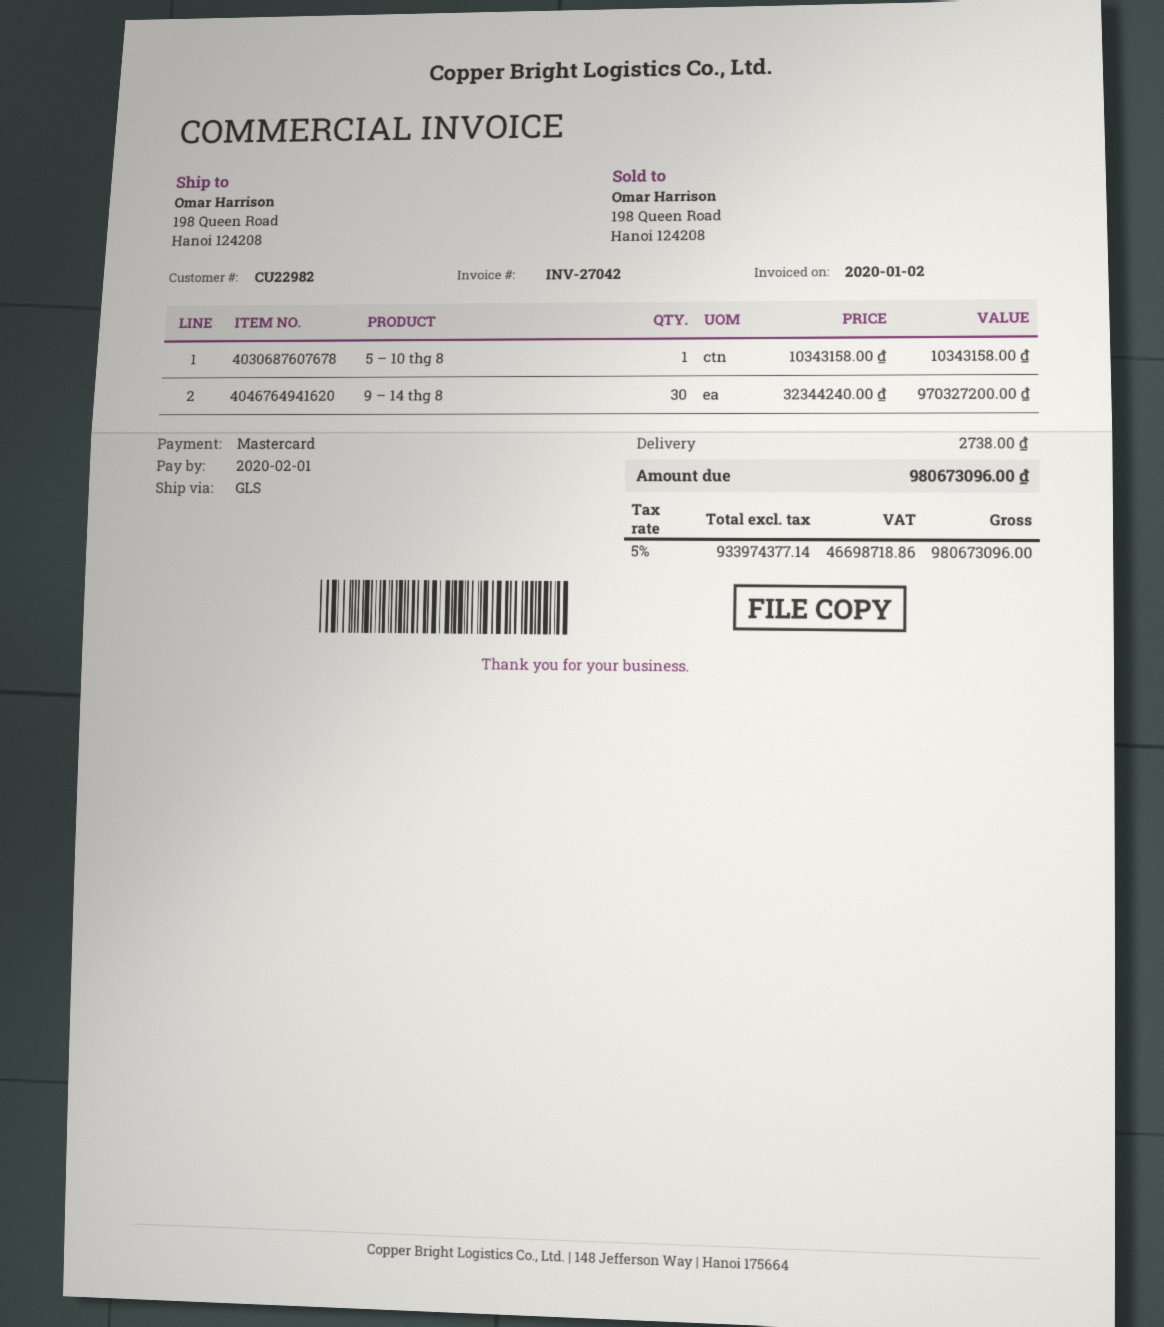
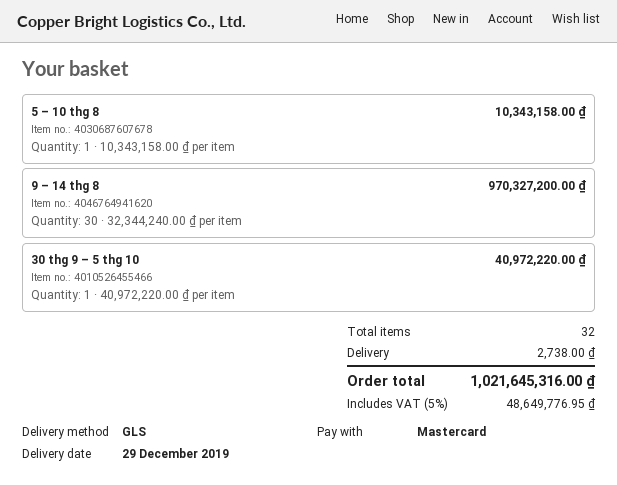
30 thg 9 – 5 thg 10: none -> 1 x 40972220.00 = 40972220.00
tax: 5% = 46698718.86 -> 5% = 48649776.95
total: 980673096.00 -> 1021645316.00

